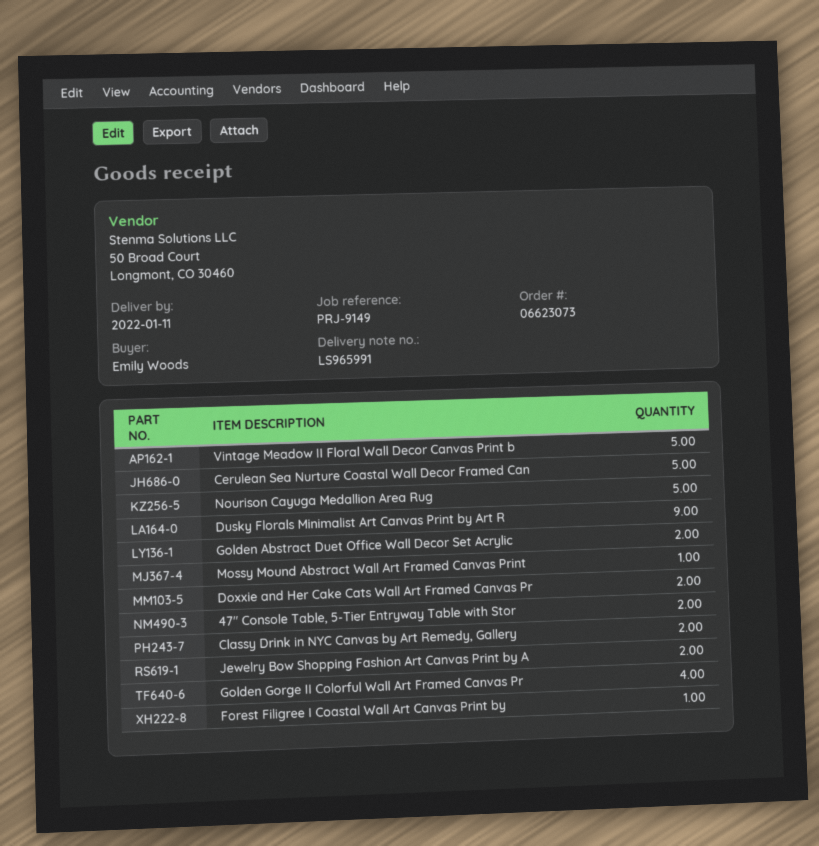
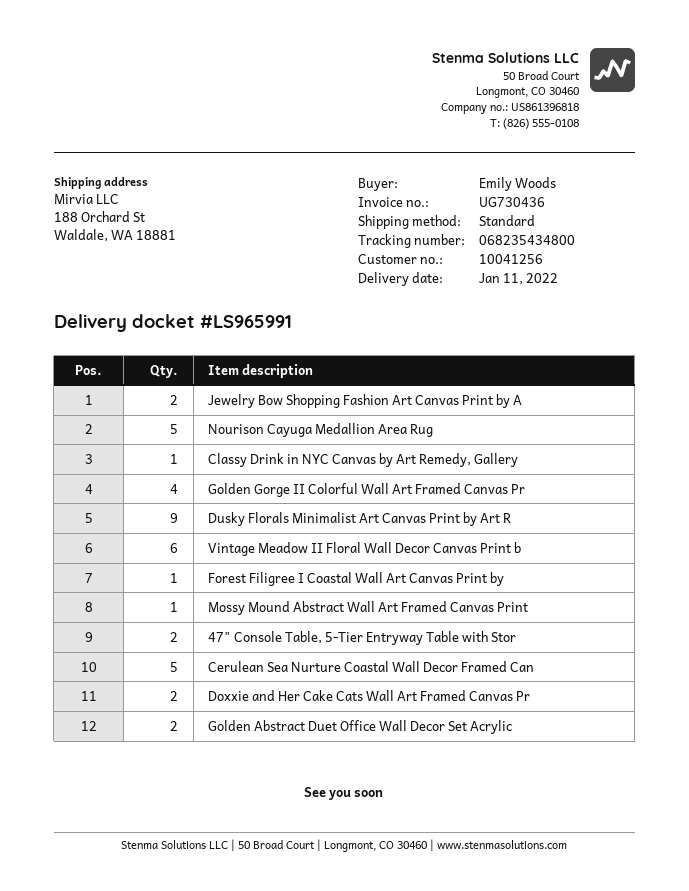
Vintage Meadow II Floral Wall Decor Canvas Print b: 5 -> 6
Classy Drink in NYC Canvas by Art Remedy, Gallery: 2 -> 1

